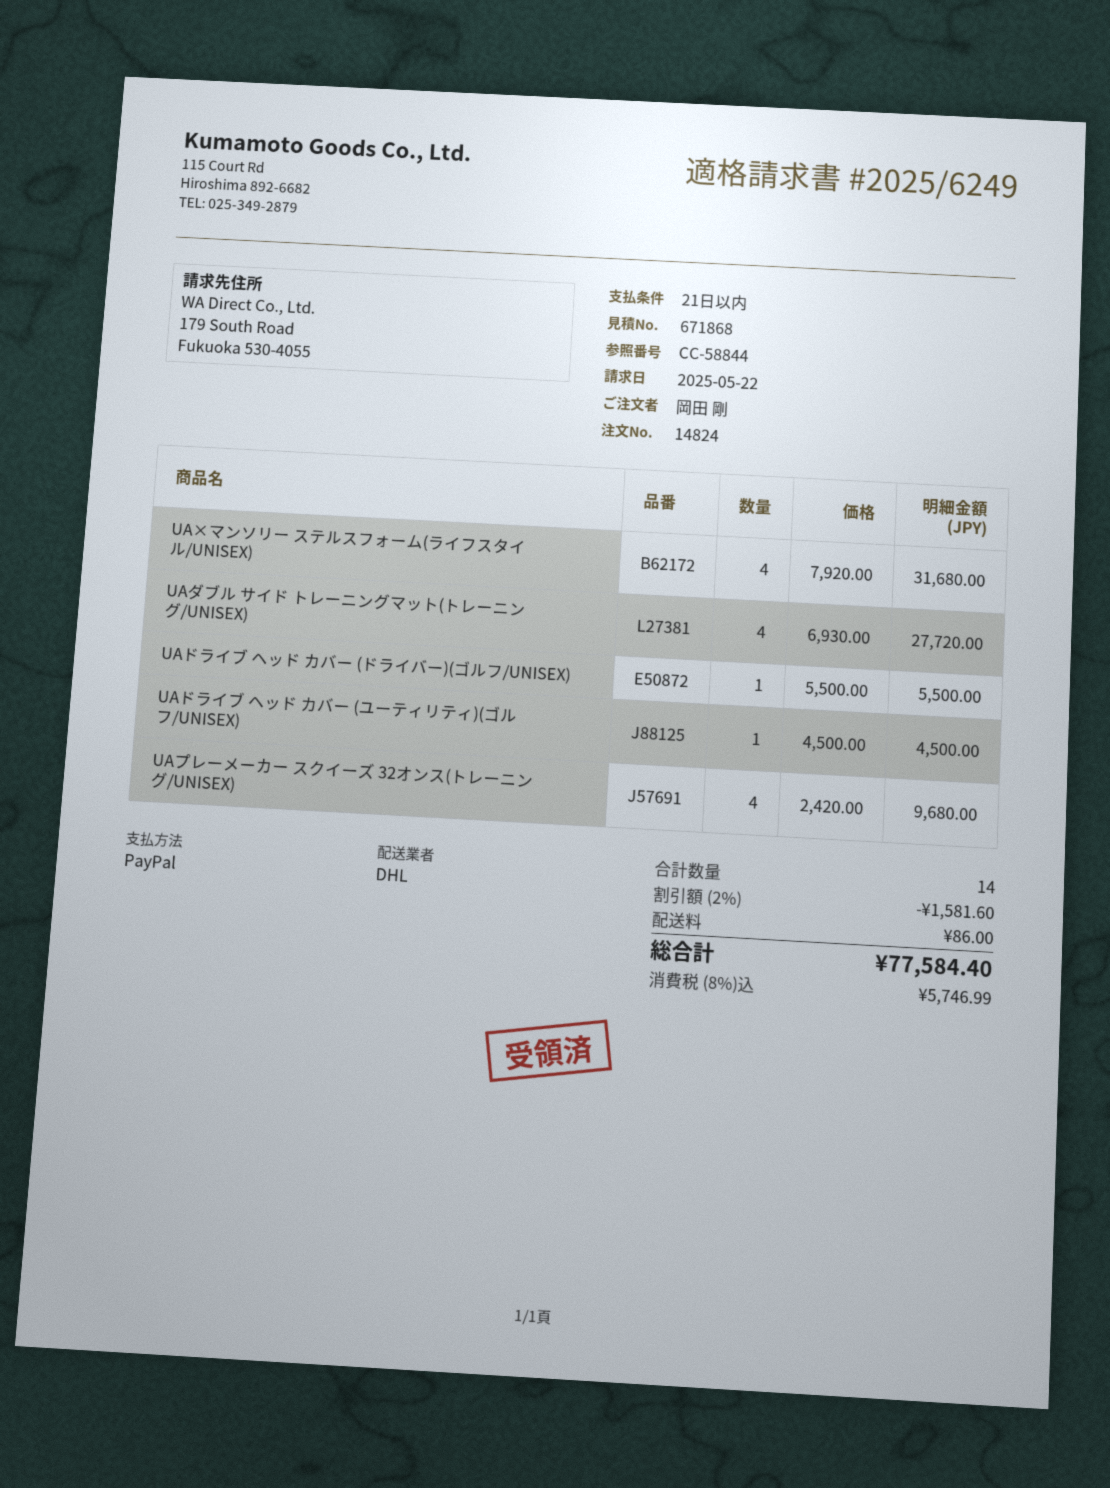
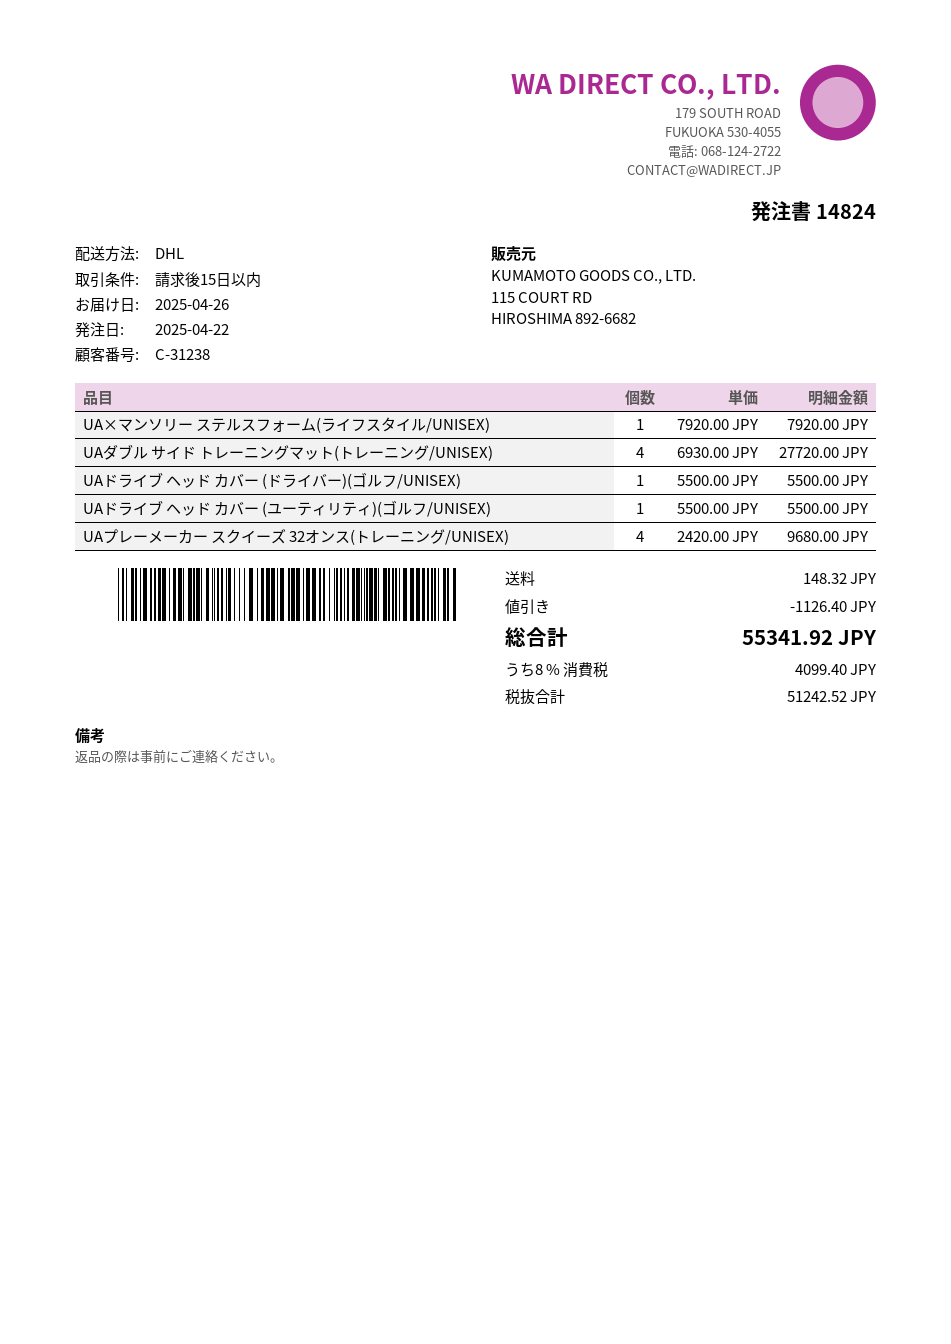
payment terms: 21 days -> 15 days
UA×マンソリー ステルスフォーム(ライフスタイル/UNISEX): 4 x 7920.00 = 31680.00 -> 1 x 7920.00 = 7920.00
UAドライブ ヘッド カバー (ユーティリティ)(ゴルフ/UNISEX): 1 x 4500.00 = 4500.00 -> 1 x 5500.00 = 5500.00
discount: 1581.60 -> 1126.40
shipping: 86.00 -> 148.32
tax: 8% = 5746.99 -> 8% = 4099.40
total: 77584.40 -> 55341.92

